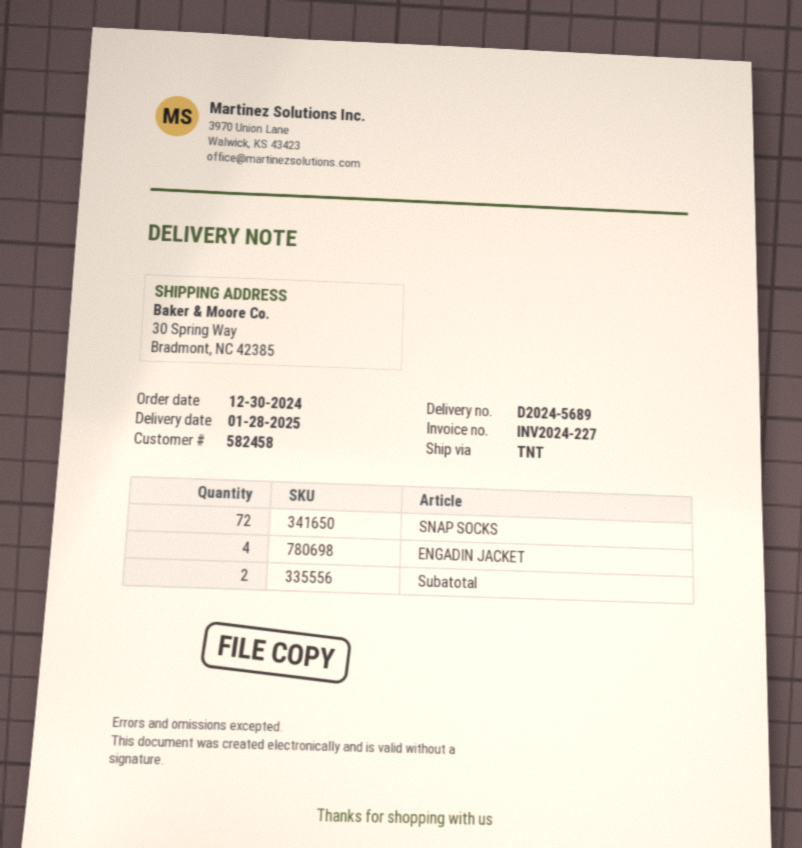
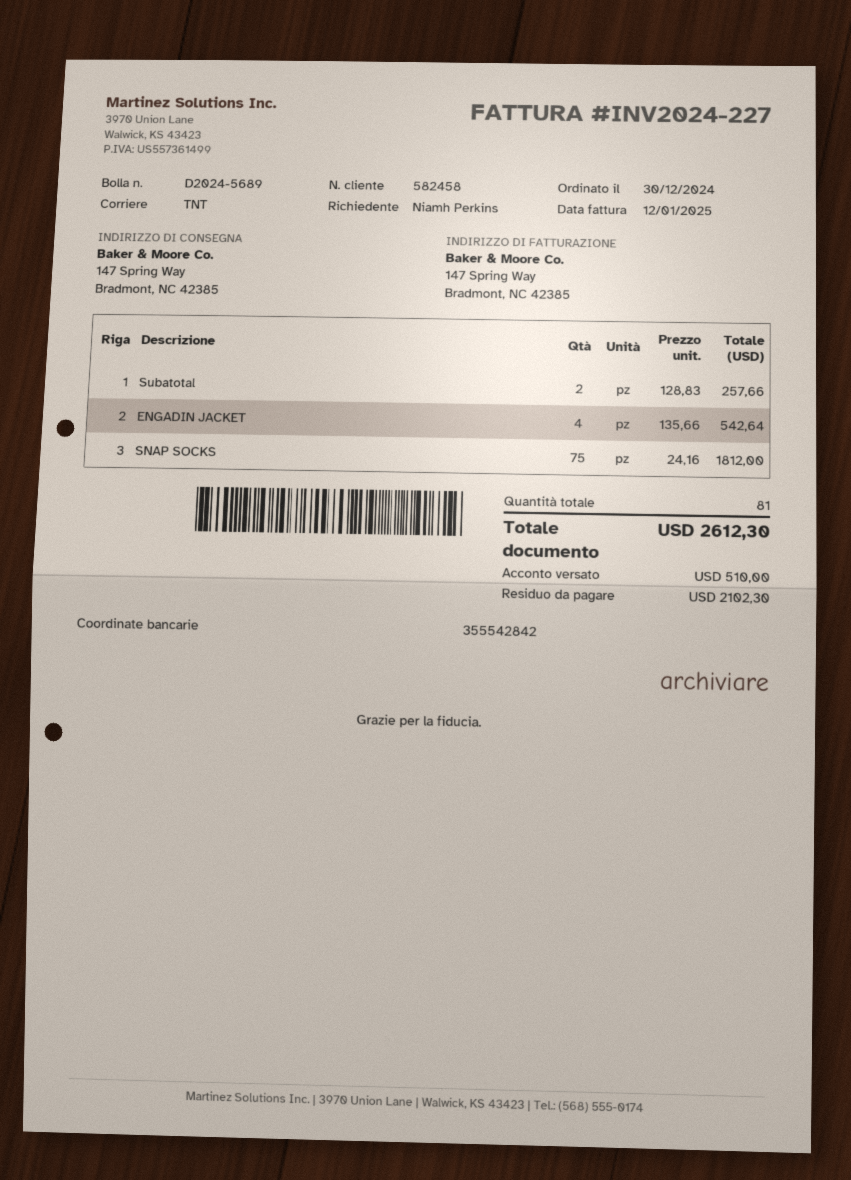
ship to: 30 Spring Way, Bradmont, NC 42385 -> 147 Spring Way, Bradmont, NC 42385
SNAP SOCKS: 72 -> 75

